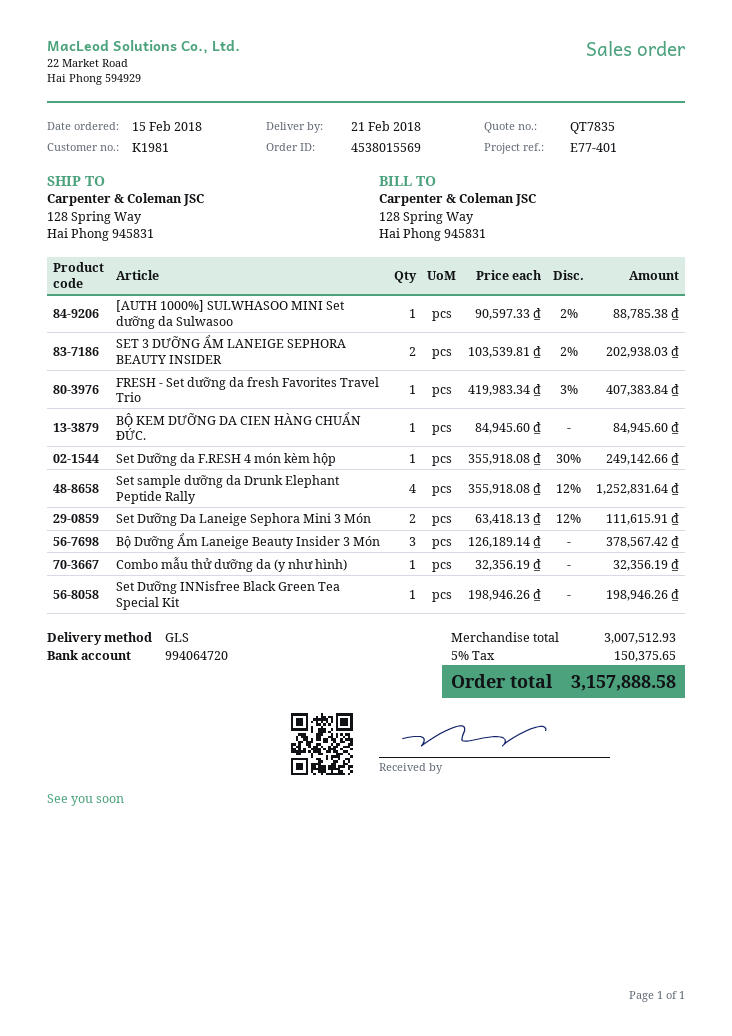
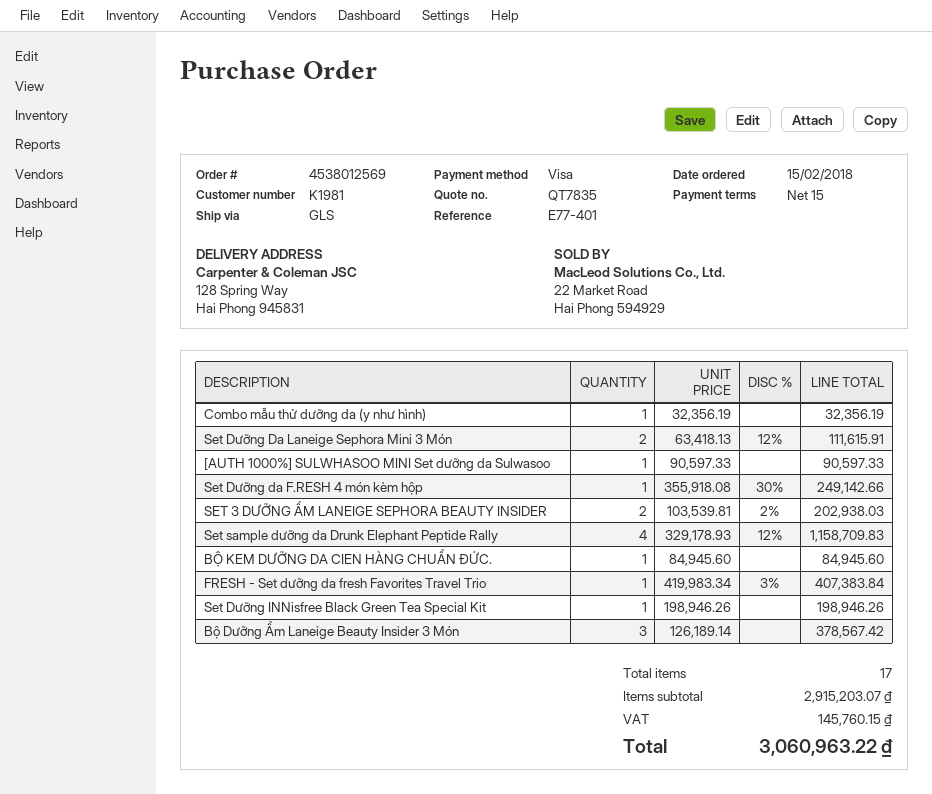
order number: 4538015569 -> 4538012569
[AUTH 1000%] SULWHASOO MINI Set dưỡng da Sulwasoo: 1 x 90597.33 - 2% = 88785.38 -> 1 x 90597.33 = 90597.33
Set sample dưỡng da Drunk Elephant Peptide Rally: 4 x 355918.08 - 12% = 1252831.64 -> 4 x 329178.93 - 12% = 1158709.83
subtotal: 3007512.93 -> 2915203.07
tax: 150375.65 -> 145760.15
total: 3157888.58 -> 3060963.22

